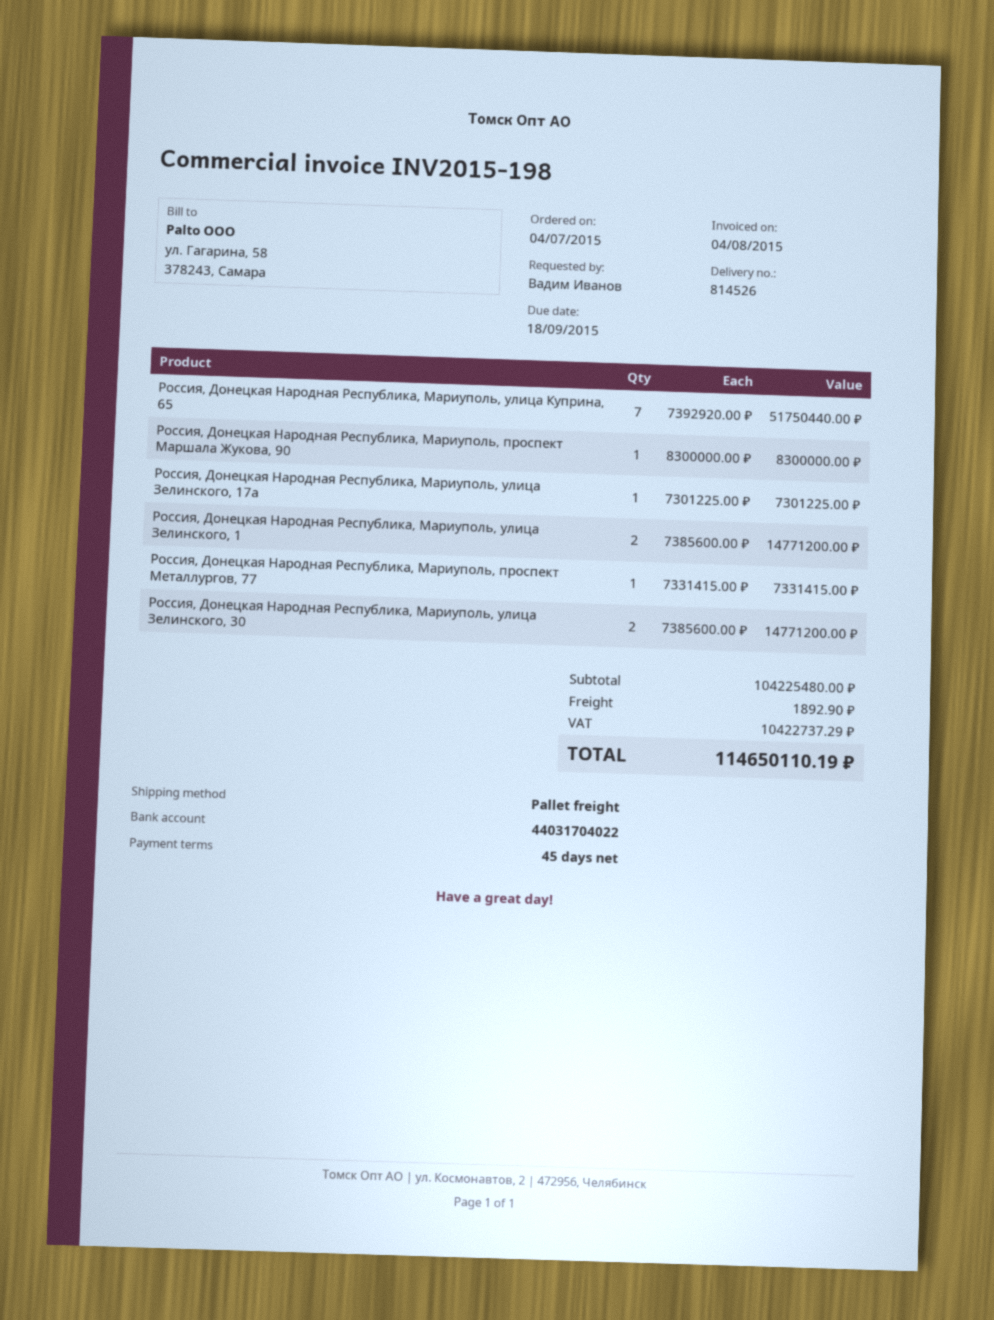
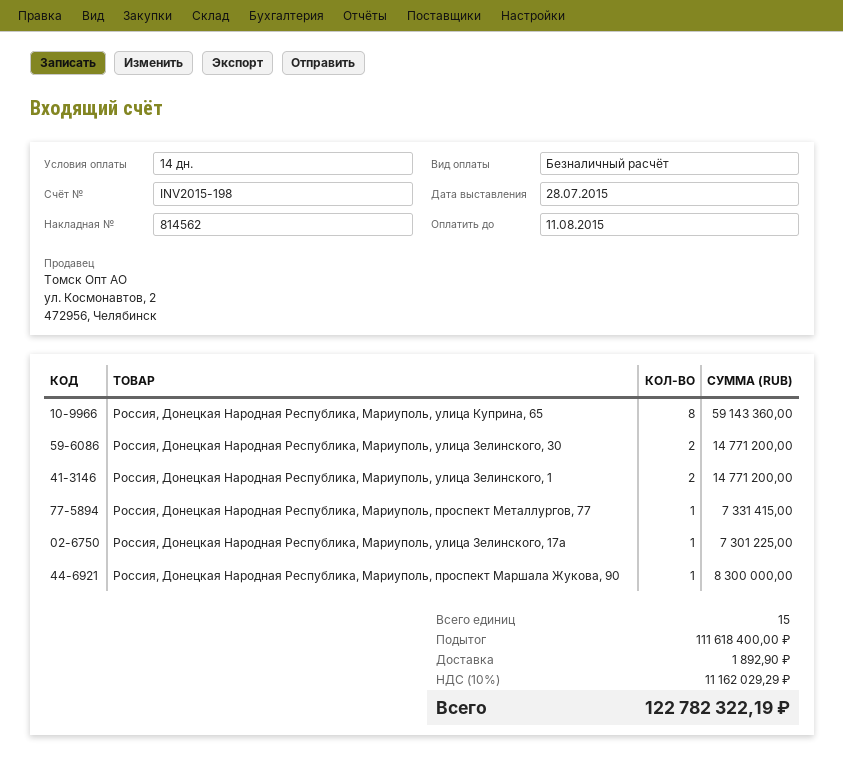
delivery note number: 814526 -> 814562
invoice date: 2015-08-04 -> 2015-07-28
payment terms: 45 days -> 14 days
due date: 2015-09-18 -> 2015-08-11
Россия, Донецкая Народная Республика, Мариуполь, улица Куприна, 65: 7 for 51750440.00 -> 8 for 59143360.00
subtotal: 104225480.00 -> 111618400.00
tax: 10422737.29 -> 11162029.29
total: 114650110.19 -> 122782322.19

